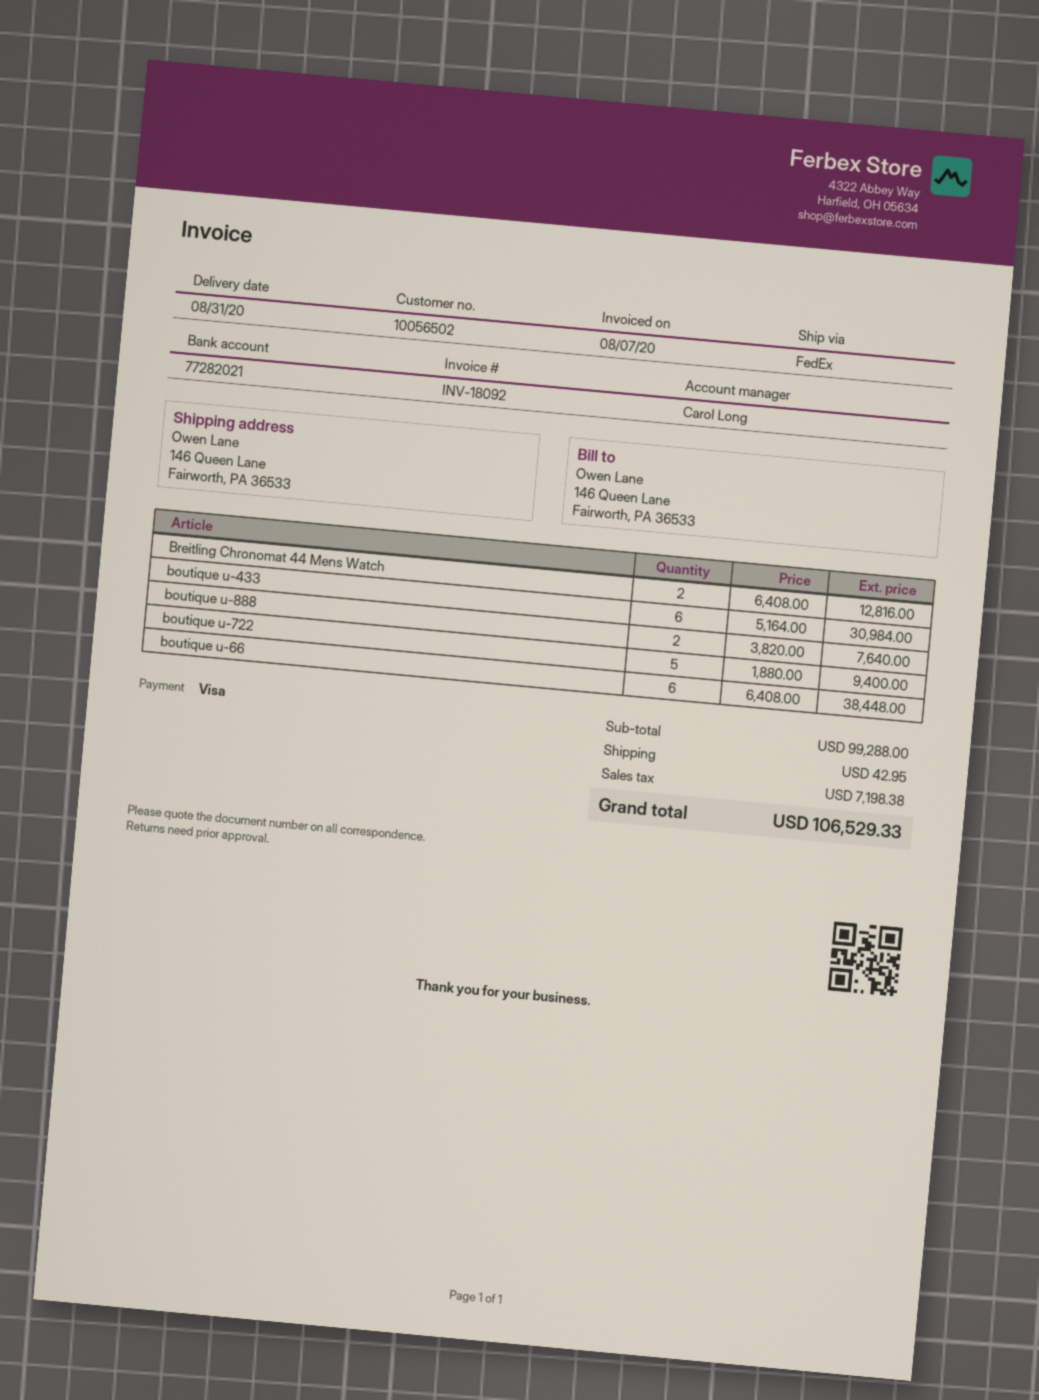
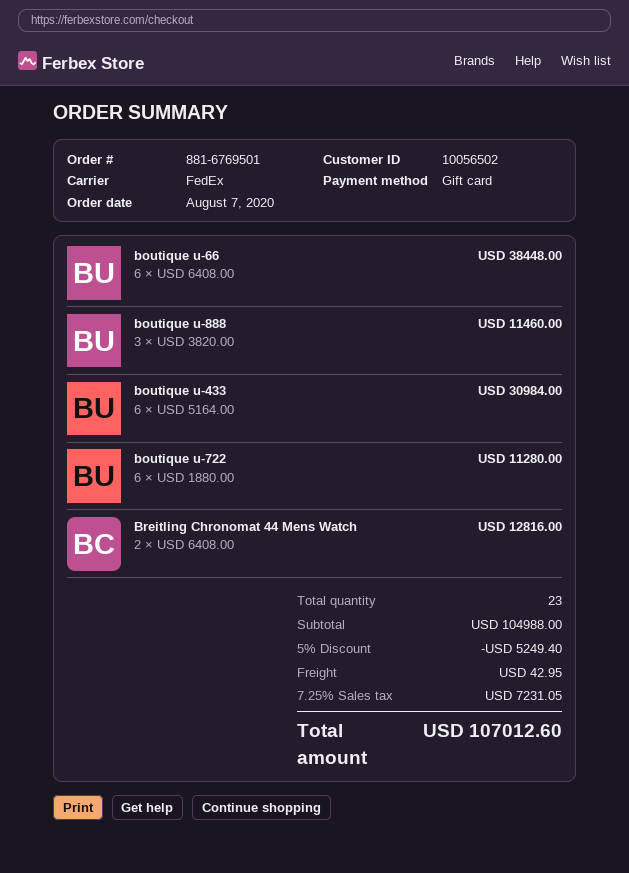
payment method: Visa -> gift card
boutique u-888: 2 x 3820.00 = 7640.00 -> 3 x 3820.00 = 11460.00
boutique u-722: 5 x 1880.00 = 9400.00 -> 6 x 1880.00 = 11280.00
subtotal: 99288.00 -> 104988.00
discount: none -> 5% = 5249.40
tax: 7198.38 -> 7231.05
total: 106529.33 -> 107012.60

